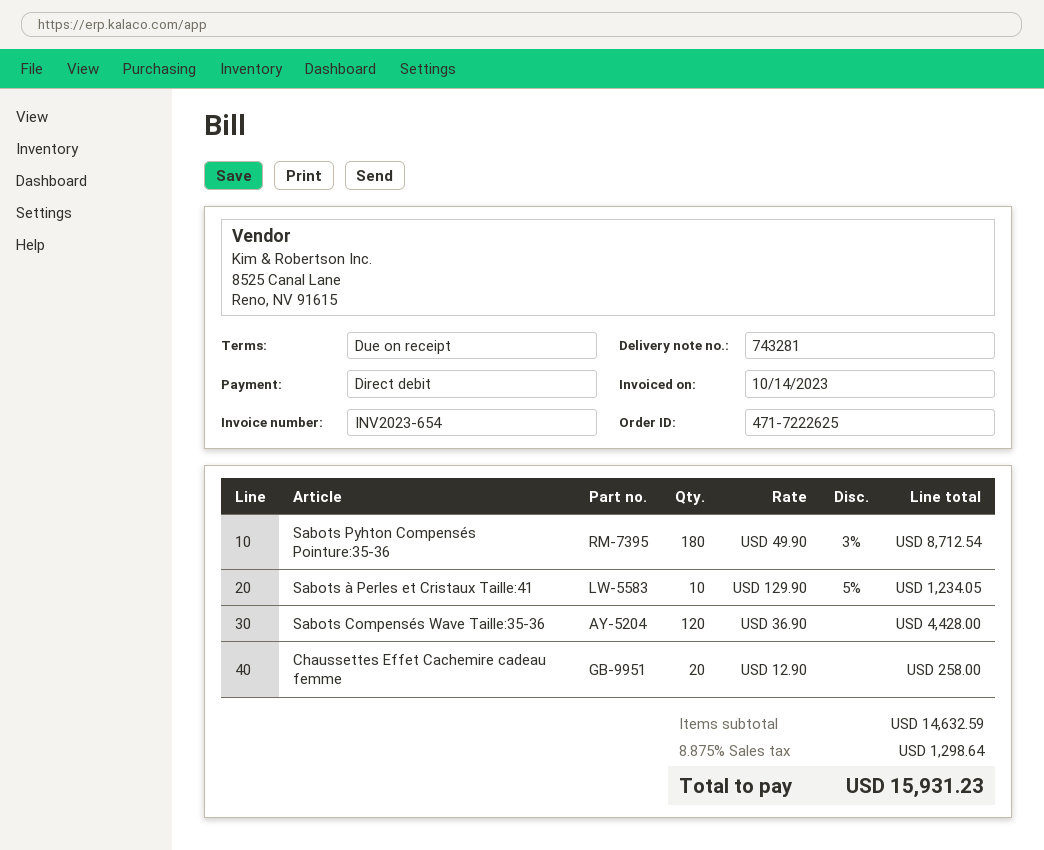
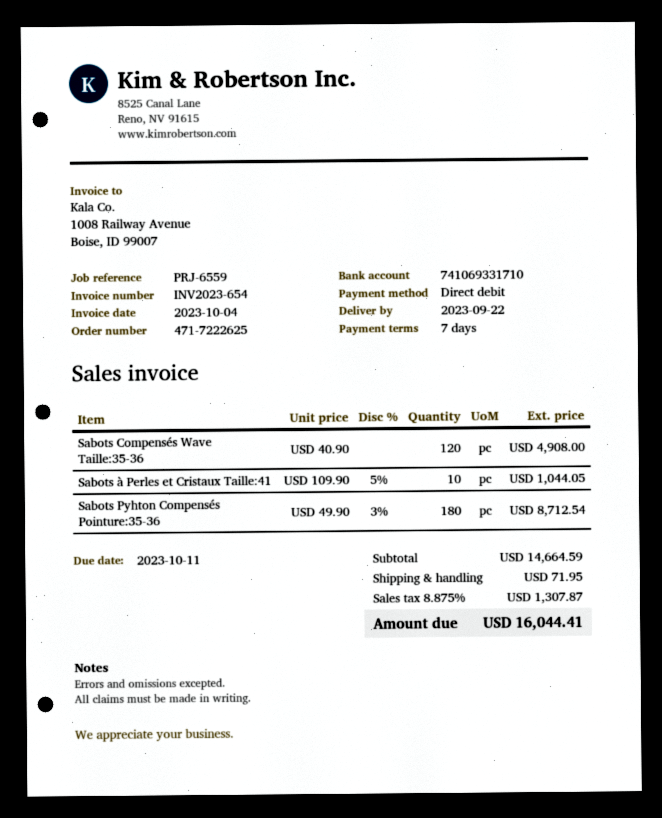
invoice date: 2023-10-14 -> 2023-10-04
payment terms: on receipt -> 7 days
Sabots à Perles et Cristaux Taille:41: 10 x 129.90 - 5% = 1234.05 -> 10 x 109.90 - 5% = 1044.05
Sabots Compensés Wave Taille:35-36: 120 x 36.90 = 4428.00 -> 120 x 40.90 = 4908.00
Chaussettes Effet Cachemire cadeau femme: 20 x 12.90 = 258.00 -> none
subtotal: 14632.59 -> 14664.59
shipping: none -> 71.95
tax: 8.875% = 1298.64 -> 8.875% = 1307.87
total: 15931.23 -> 16044.41

